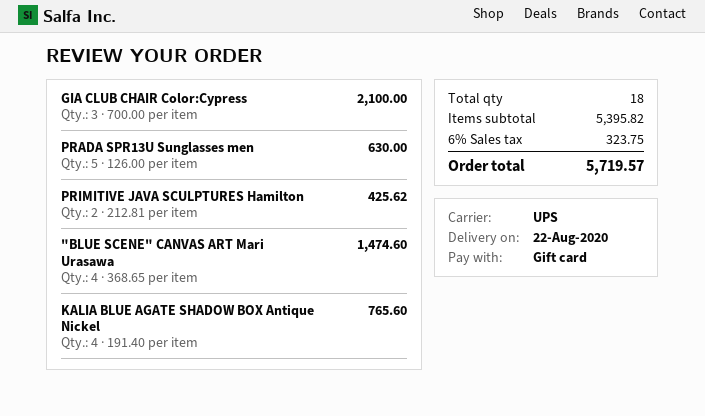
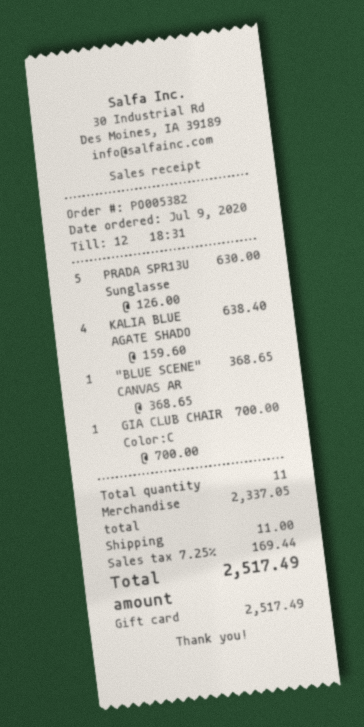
GIA CLUB CHAIR Color:Cypress: 3 x 700.00 = 2100.00 -> 1 x 700.00 = 700.00
PRIMITIVE JAVA SCULPTURES Hamilton: 2 x 212.81 = 425.62 -> none
"BLUE SCENE" CANVAS ART Mari Urasawa: 4 x 368.65 = 1474.60 -> 1 x 368.65 = 368.65
KALIA BLUE AGATE SHADOW BOX Antique Nickel: 4 x 191.40 = 765.60 -> 4 x 159.60 = 638.40
total quantity: 18 -> 11
subtotal: 5395.82 -> 2337.05
shipping: none -> 11.00
tax: 6% = 323.75 -> 7.25% = 169.44
total: 5719.57 -> 2517.49

